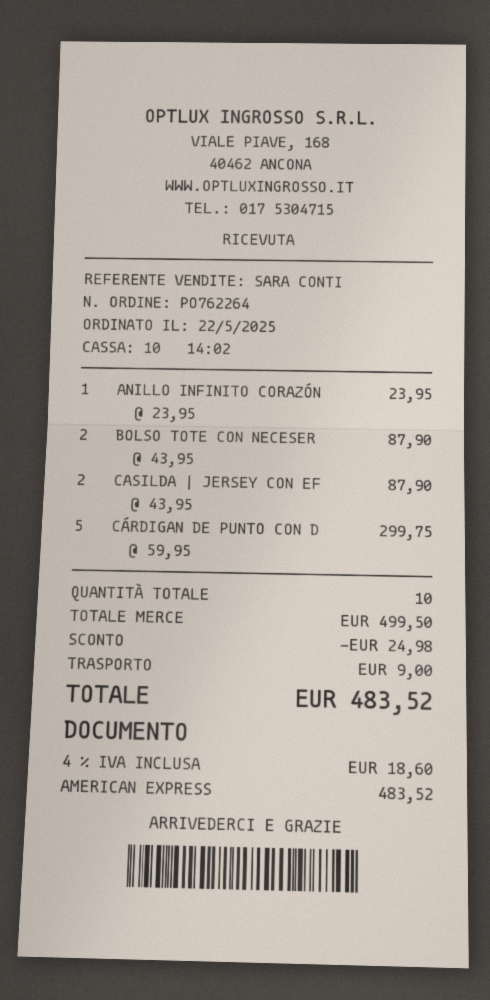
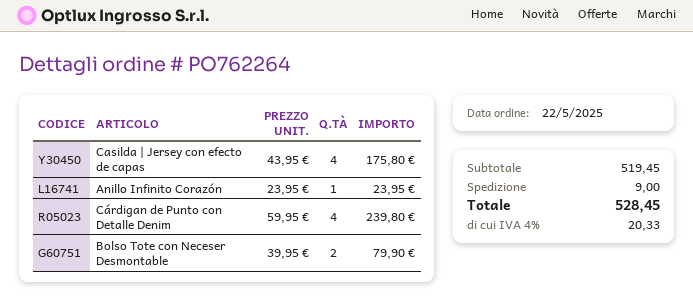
BOLSO TOTE CON NECESER: 2 x 43.95 = 87.90 -> 2 x 39.95 = 79.90
CASILDA | JERSEY CON EF: 2 x 43.95 = 87.90 -> 4 x 43.95 = 175.80
CÁRDIGAN DE PUNTO CON D: 5 x 59.95 = 299.75 -> 4 x 59.95 = 239.80
subtotal: 499.50 -> 519.45
discount: 24.98 -> none
tax: 4% = 18.60 -> 4% = 20.33
total: 483.52 -> 528.45

